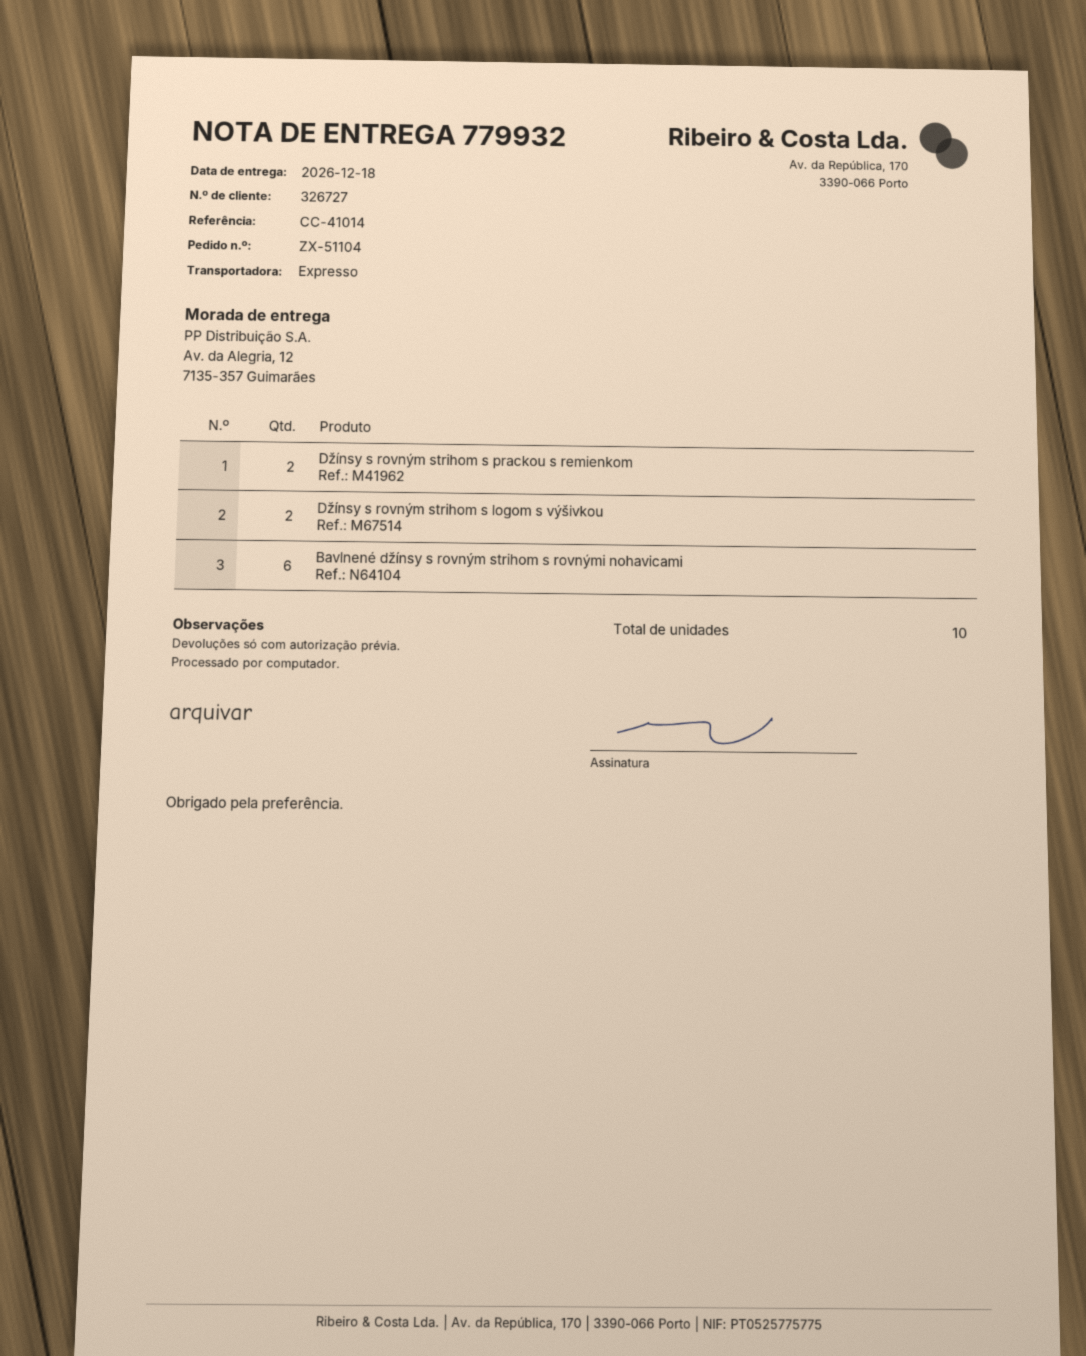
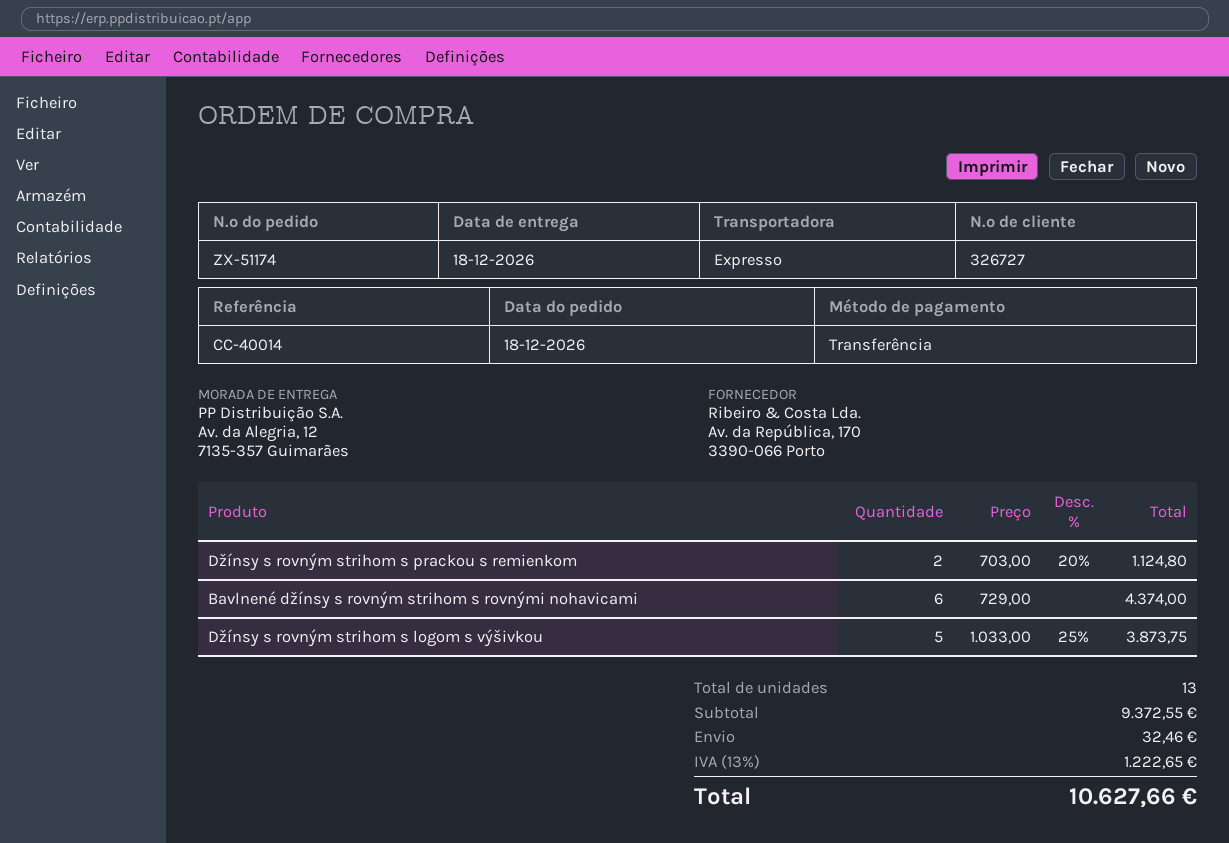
order number: ZX-51104 -> ZX-51174
reference: CC-41014 -> CC-40014
Džínsy s rovným strihom s logom s výšivkou: 2 -> 5
total quantity: 10 -> 13

